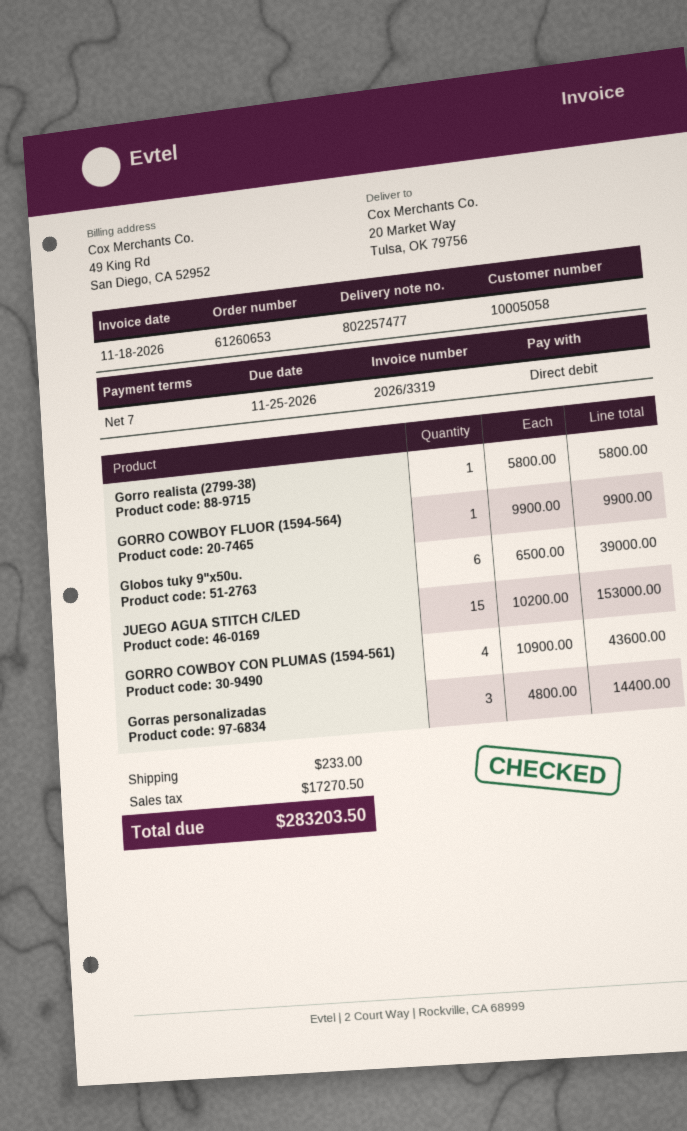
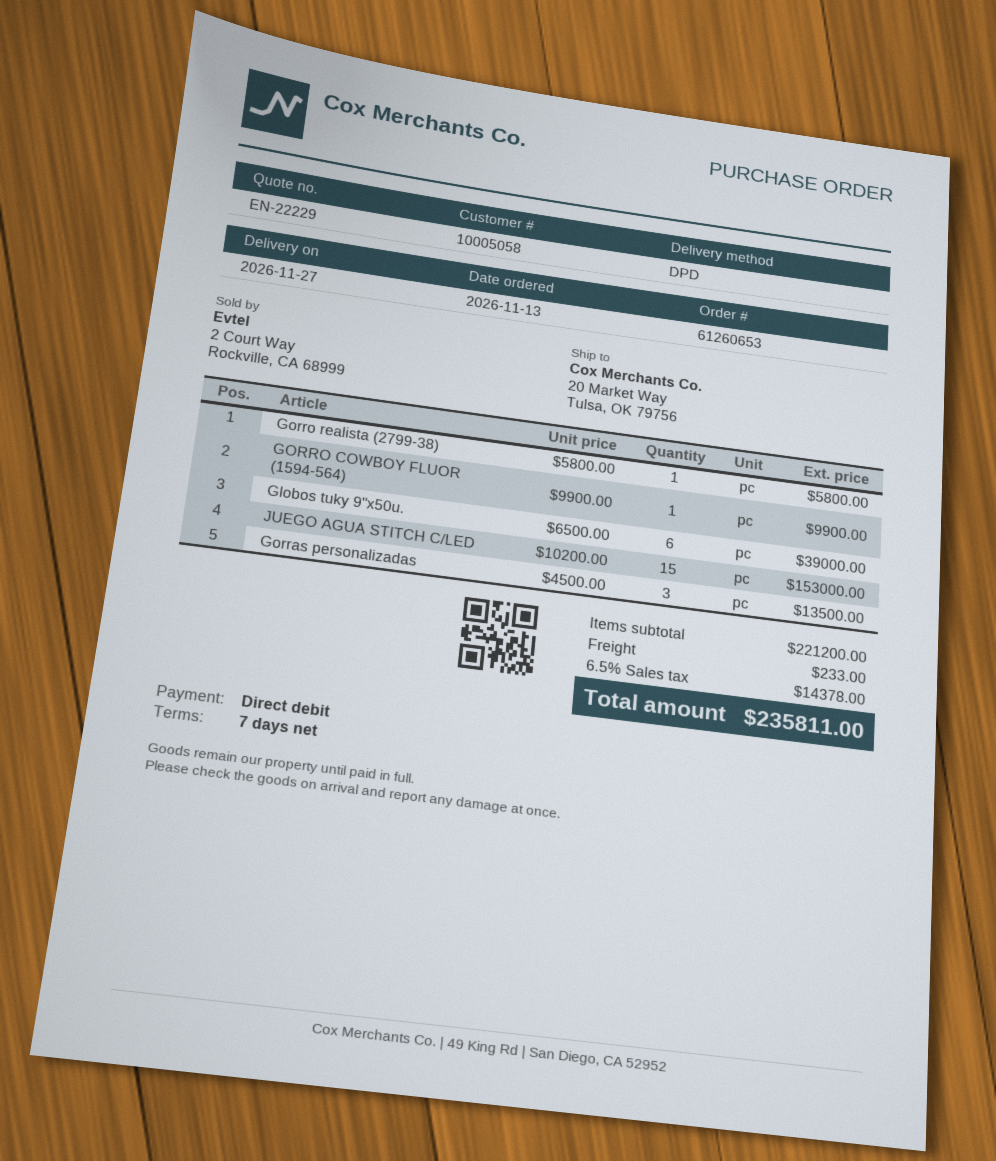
GORRO COWBOY CON PLUMAS (1594-561): 4 x 10900.00 = 43600.00 -> none
Gorras personalizadas: 3 x 4800.00 = 14400.00 -> 3 x 4500.00 = 13500.00
tax: 17270.50 -> 14378.00
total: 283203.50 -> 235811.00

